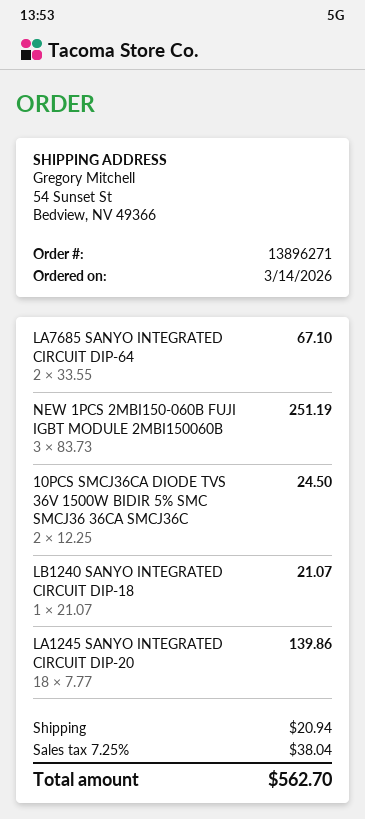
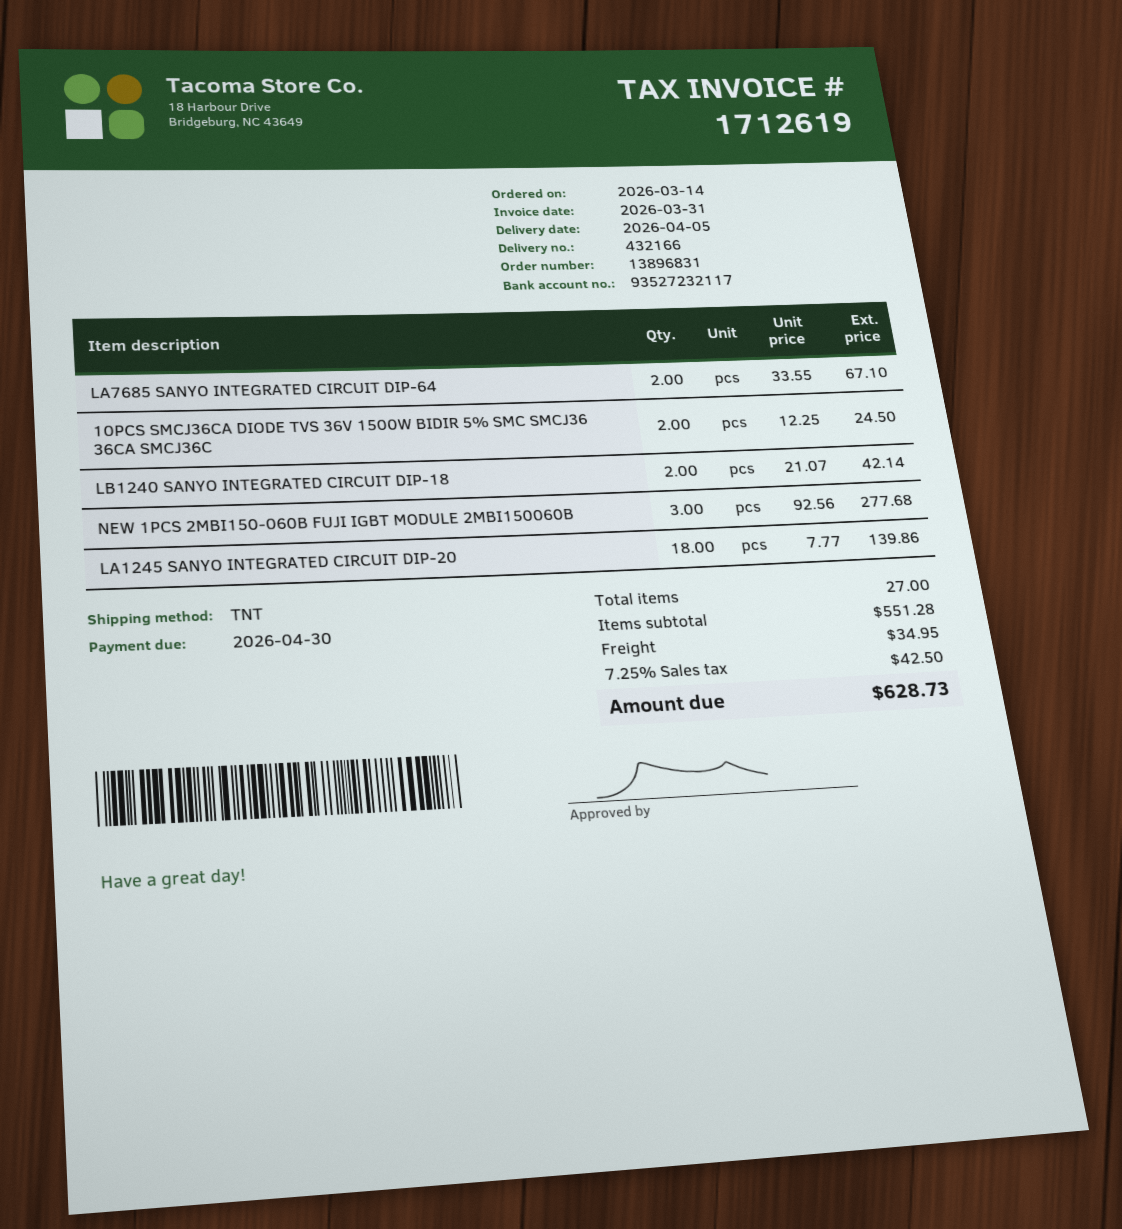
order number: 13896271 -> 13896831
NEW 1PCS 2MBI150-060B FUJI IGBT MODULE 2MBI150060B: 3 x 83.73 = 251.19 -> 3 x 92.56 = 277.68
LB1240 SANYO INTEGRATED CIRCUIT DIP-18: 1 x 21.07 = 21.07 -> 2 x 21.07 = 42.14
shipping: 20.94 -> 34.95
tax: 7.25% = 38.04 -> 7.25% = 42.50
total: 562.70 -> 628.73

